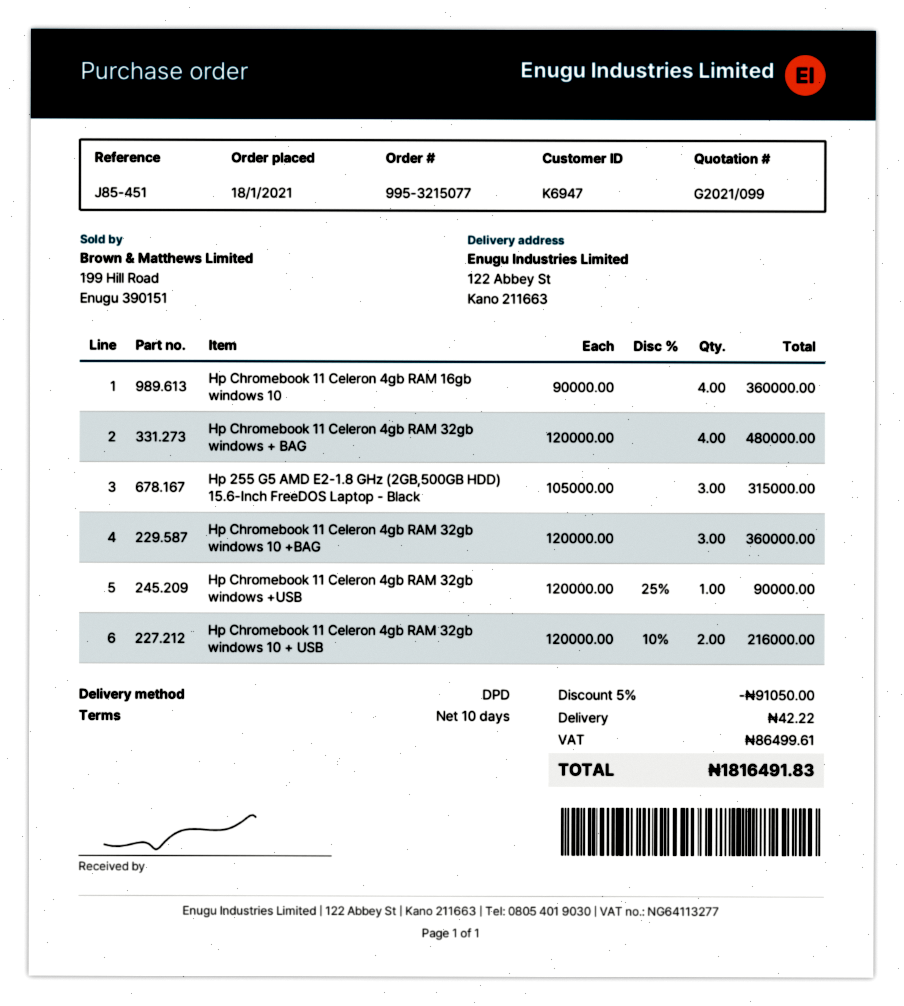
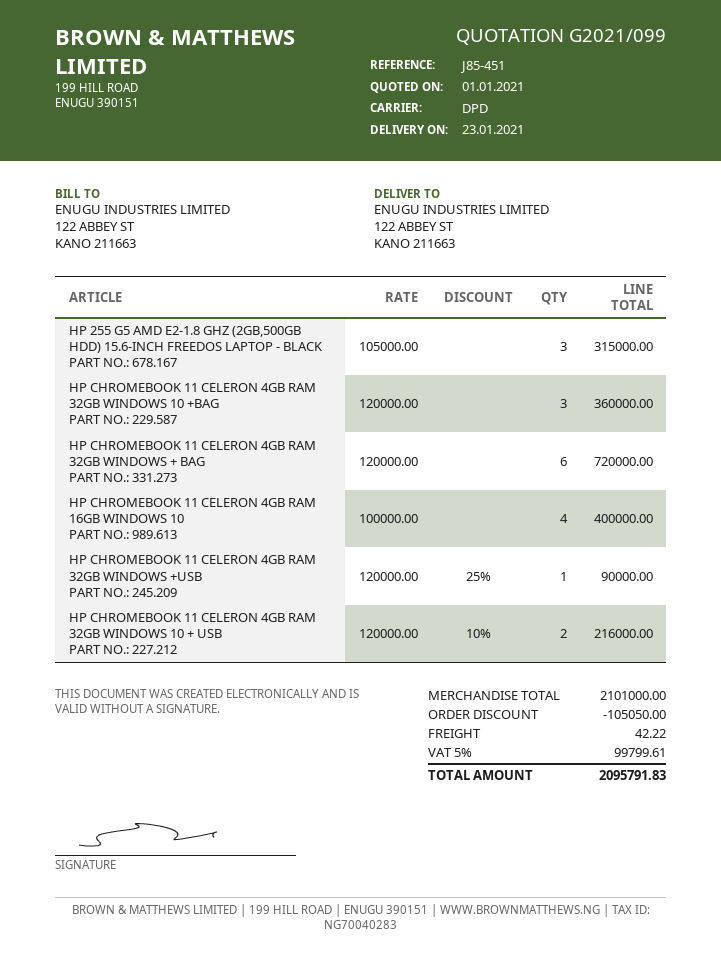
Hp Chromebook 11 Celeron 4gb RAM 16gb windows 10: 4 x 90000.00 = 360000.00 -> 4 x 100000.00 = 400000.00
Hp Chromebook 11 Celeron 4gb RAM 32gb windows + BAG: 4 x 120000.00 = 480000.00 -> 6 x 120000.00 = 720000.00
discount: 91050.00 -> 105050.00
tax: 86499.61 -> 99799.61
total: 1816491.83 -> 2095791.83

